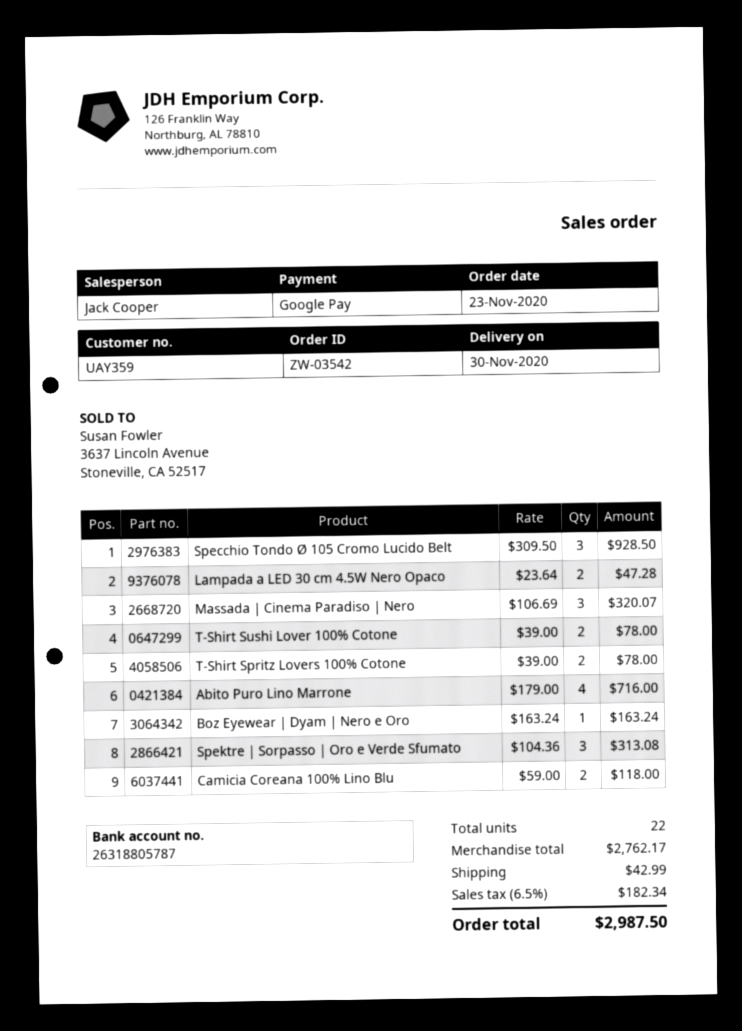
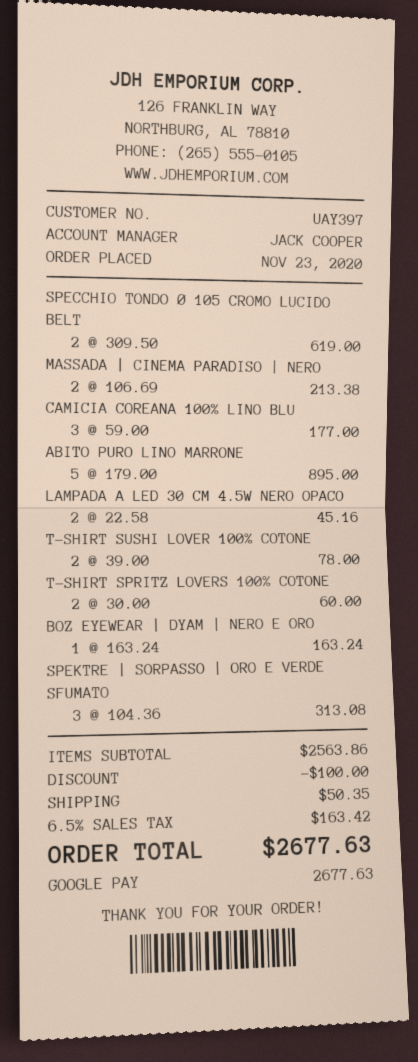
customer number: UAY359 -> UAY397
Specchio Tondo Ø 105 Cromo Lucido Belt: 3 x 309.50 = 928.50 -> 2 x 309.50 = 619.00
Lampada a LED 30 cm 4.5W Nero Opaco: 2 x 23.64 = 47.28 -> 2 x 22.58 = 45.16
Massada | Cinema Paradiso | Nero: 3 x 106.69 = 320.07 -> 2 x 106.69 = 213.38
T-Shirt Spritz Lovers 100% Cotone: 2 x 39.00 = 78.00 -> 2 x 30.00 = 60.00
Abito Puro Lino Marrone: 4 x 179.00 = 716.00 -> 5 x 179.00 = 895.00
Camicia Coreana 100% Lino Blu: 2 x 59.00 = 118.00 -> 3 x 59.00 = 177.00
subtotal: 2762.17 -> 2563.86
discount: none -> 100.00
shipping: 42.99 -> 50.35
tax: 6.5% = 182.34 -> 6.5% = 163.42
total: 2987.50 -> 2677.63

